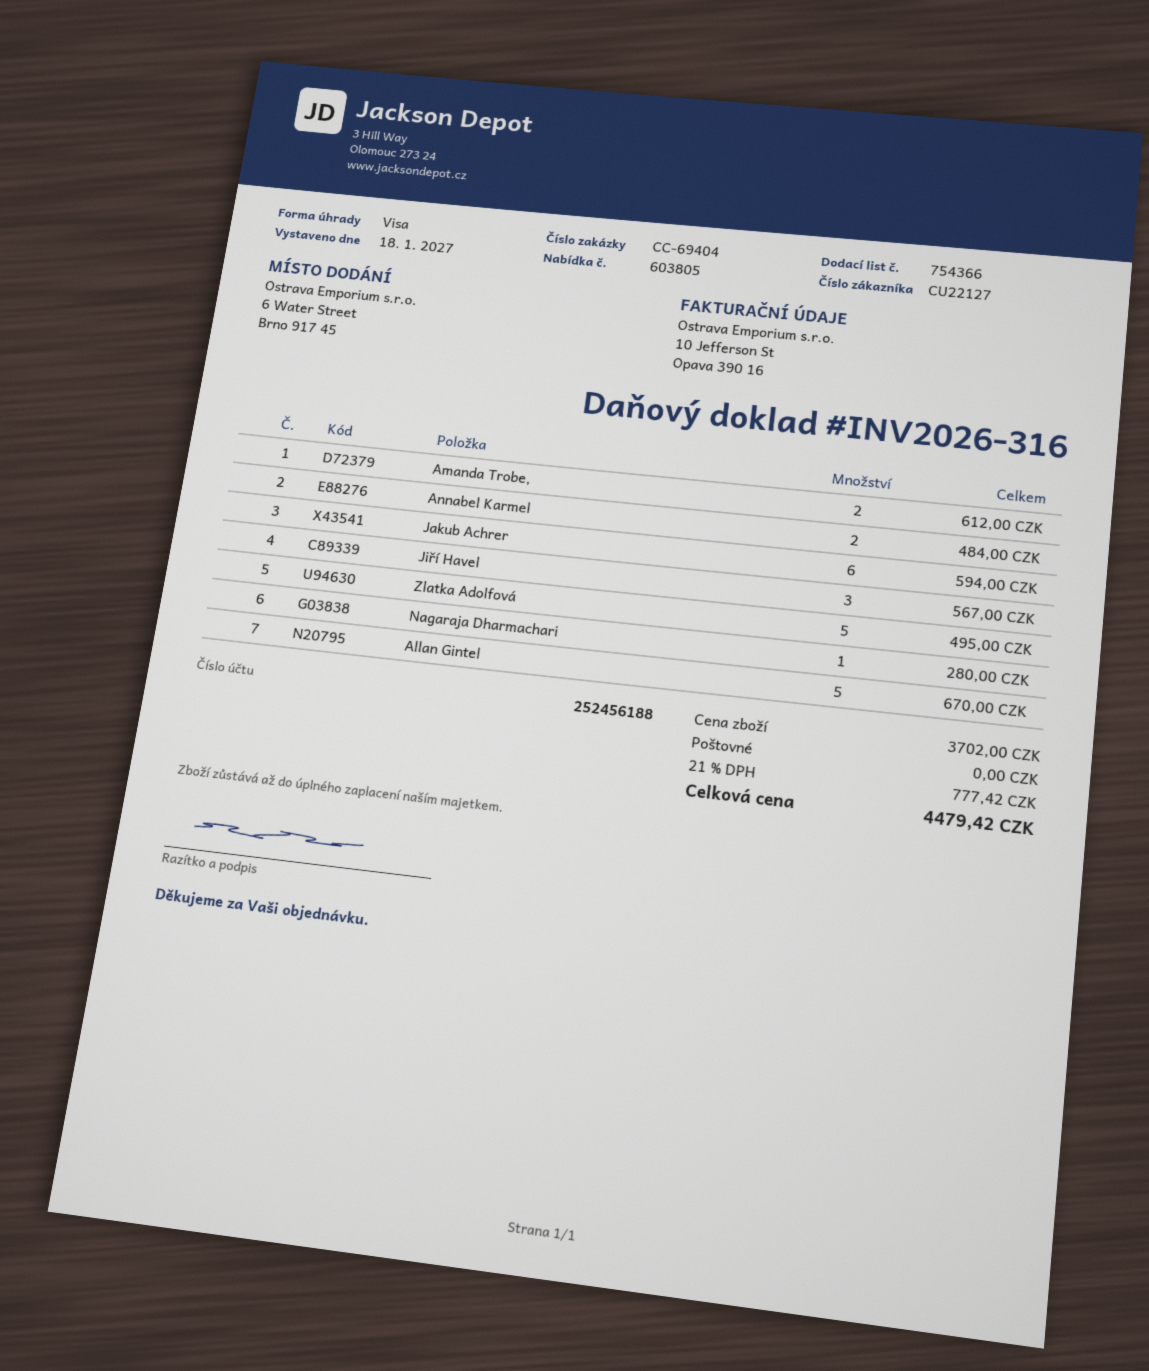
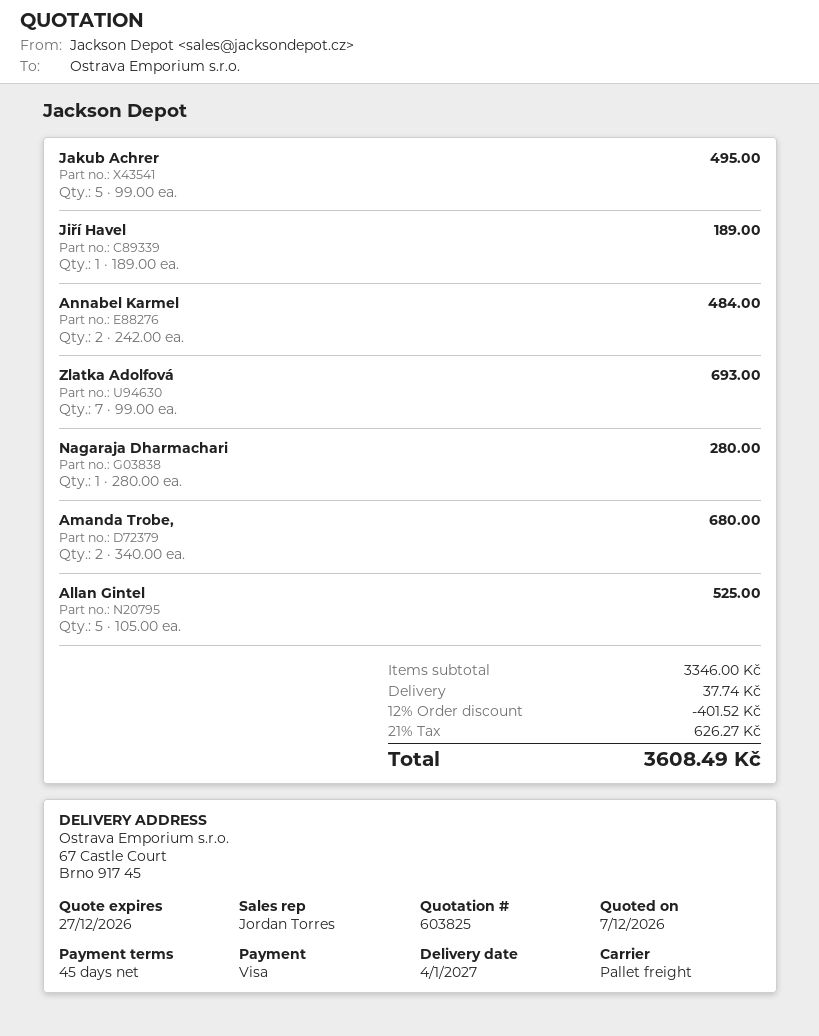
quote number: 603805 -> 603825
ship to: 6 Water Street, Brno 917 45 -> 67 Castle Court, Brno 917 45
Amanda Trobe,: 2 for 612.00 -> 2 for 680.00
Jakub Achrer: 6 for 594.00 -> 5 for 495.00
Jiří Havel: 3 for 567.00 -> 1 for 189.00
Zlatka Adolfová: 5 for 495.00 -> 7 for 693.00
Allan Gintel: 5 for 670.00 -> 5 for 525.00
subtotal: 3702.00 -> 3346.00
discount: none -> 12% = 401.52
shipping: 0.00 -> 37.74
tax: 21% = 777.42 -> 21% = 626.27
total: 4479.42 -> 3608.49

